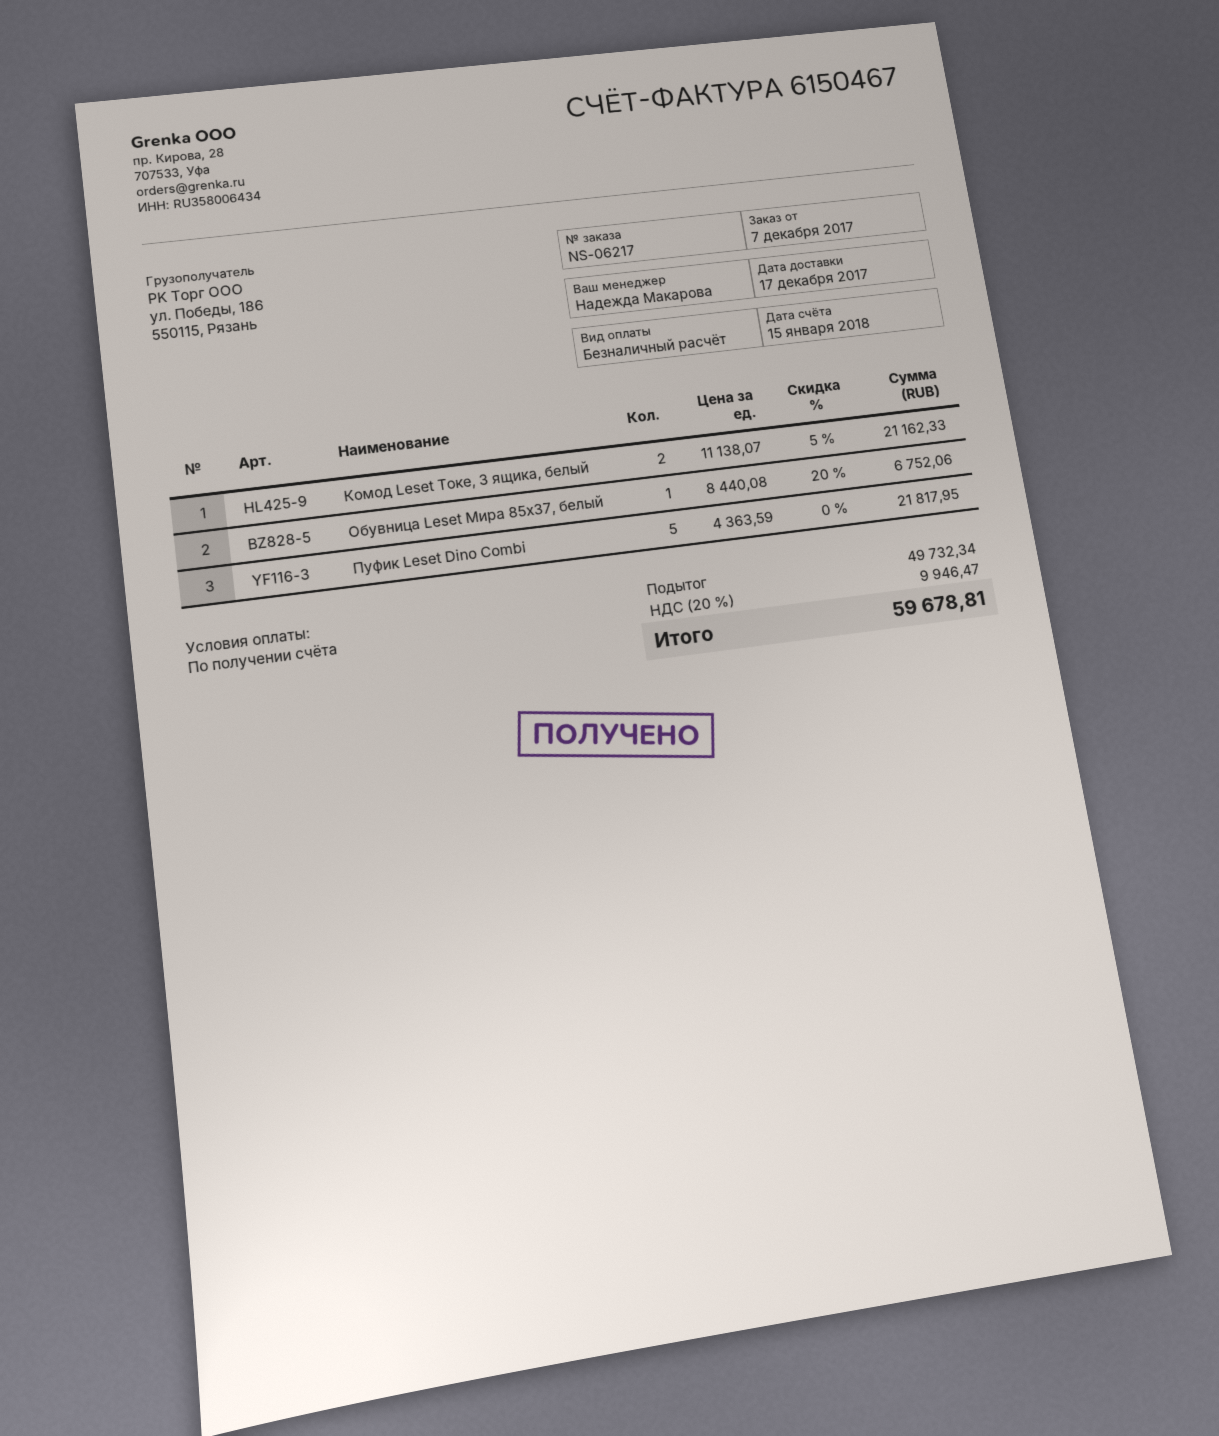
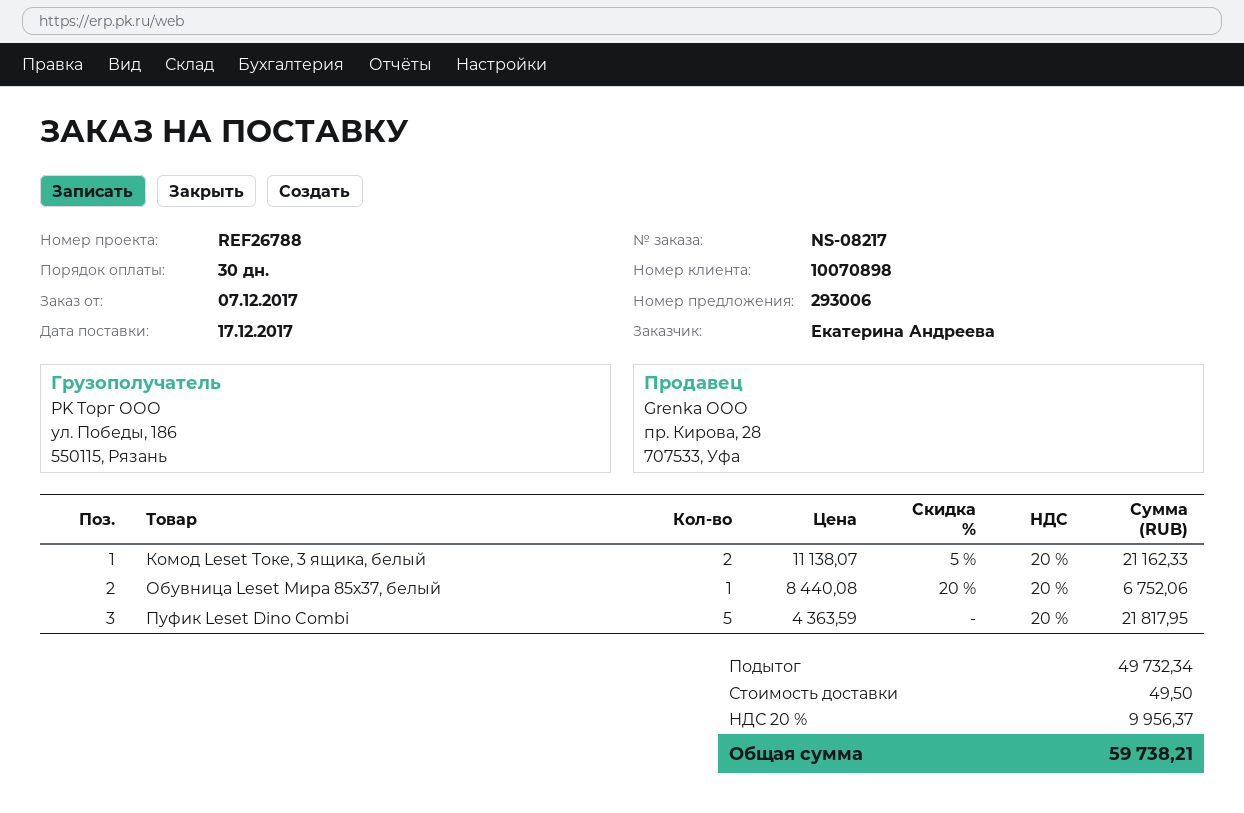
order number: NS-06217 -> NS-08217
payment terms: on receipt -> 30 days
shipping: none -> 49.50
tax: 20% = 9946.47 -> 20% = 9956.37
total: 59678.81 -> 59738.21

